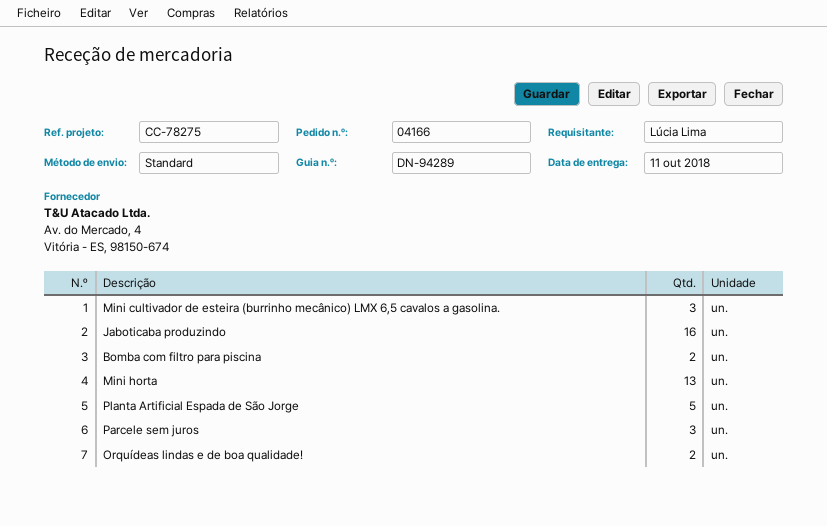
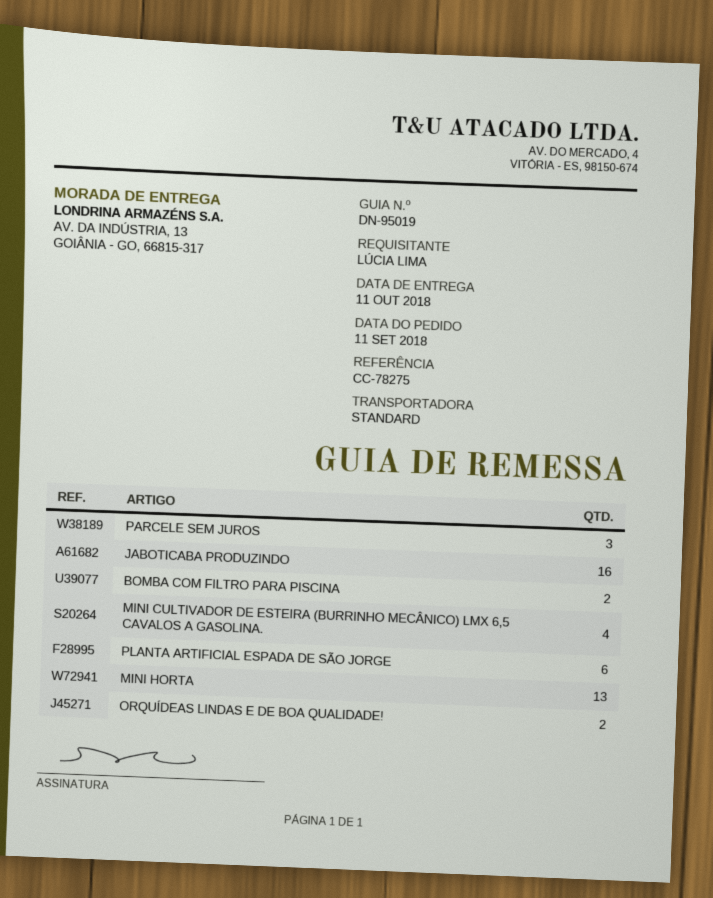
delivery note number: DN-94289 -> DN-95019
Mini cultivador de esteira (burrinho mecânico) LMX 6,5 cavalos a gasolina.: 3 -> 4
Planta Artificial Espada de São Jorge: 5 -> 6

